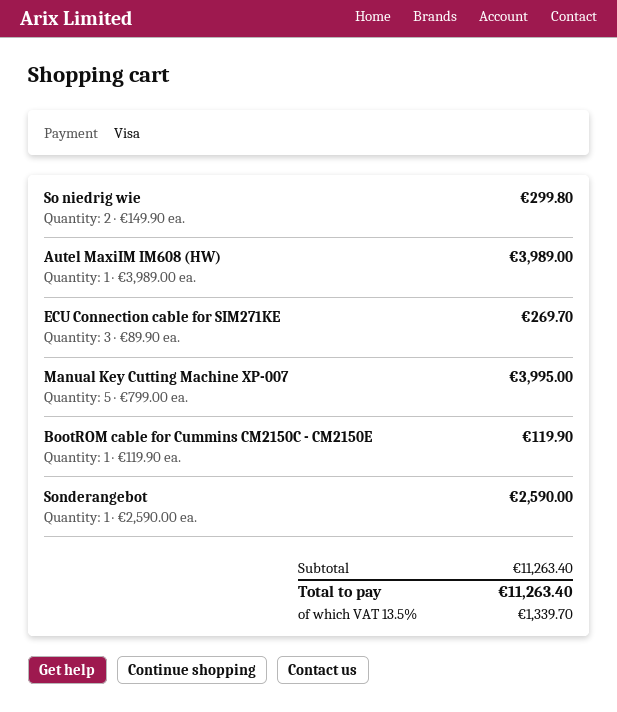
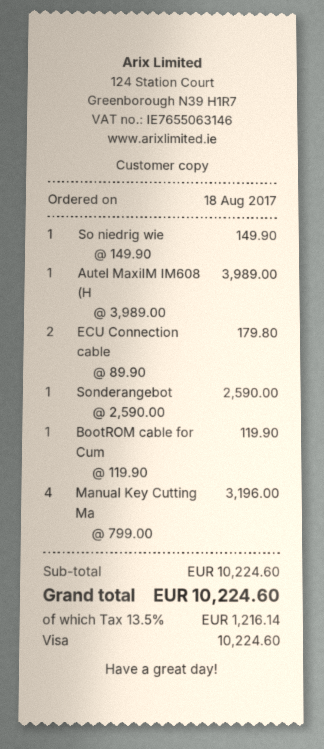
So niedrig wie: 2 x 149.90 = 299.80 -> 1 x 149.90 = 149.90
ECU Connection cable for SIM271KE: 3 x 89.90 = 269.70 -> 2 x 89.90 = 179.80
Manual Key Cutting Machine XP-007: 5 x 799.00 = 3995.00 -> 4 x 799.00 = 3196.00
subtotal: 11263.40 -> 10224.60
tax: 13.5% = 1339.70 -> 13.5% = 1216.14
total: 11263.40 -> 10224.60

